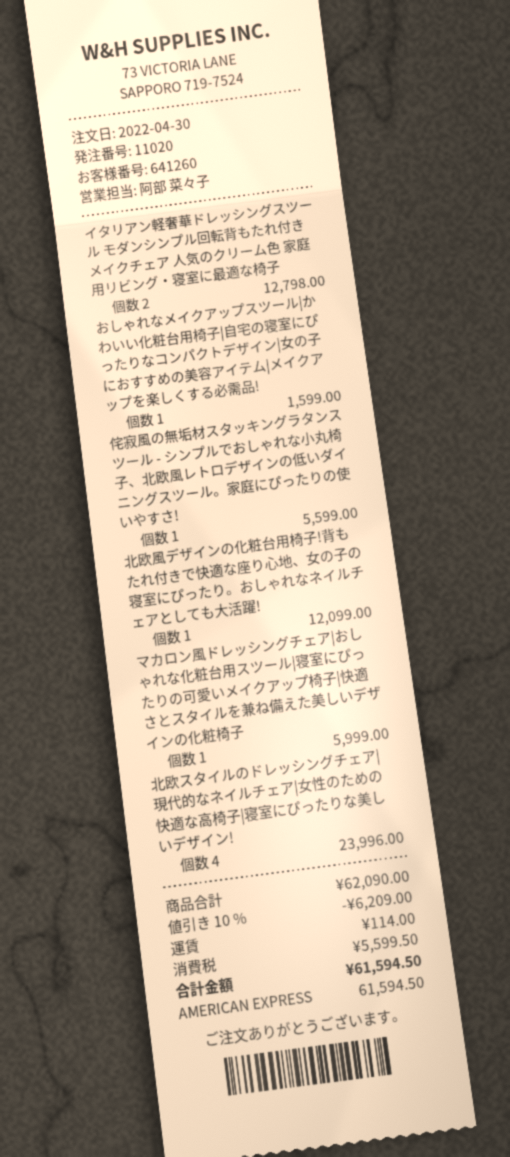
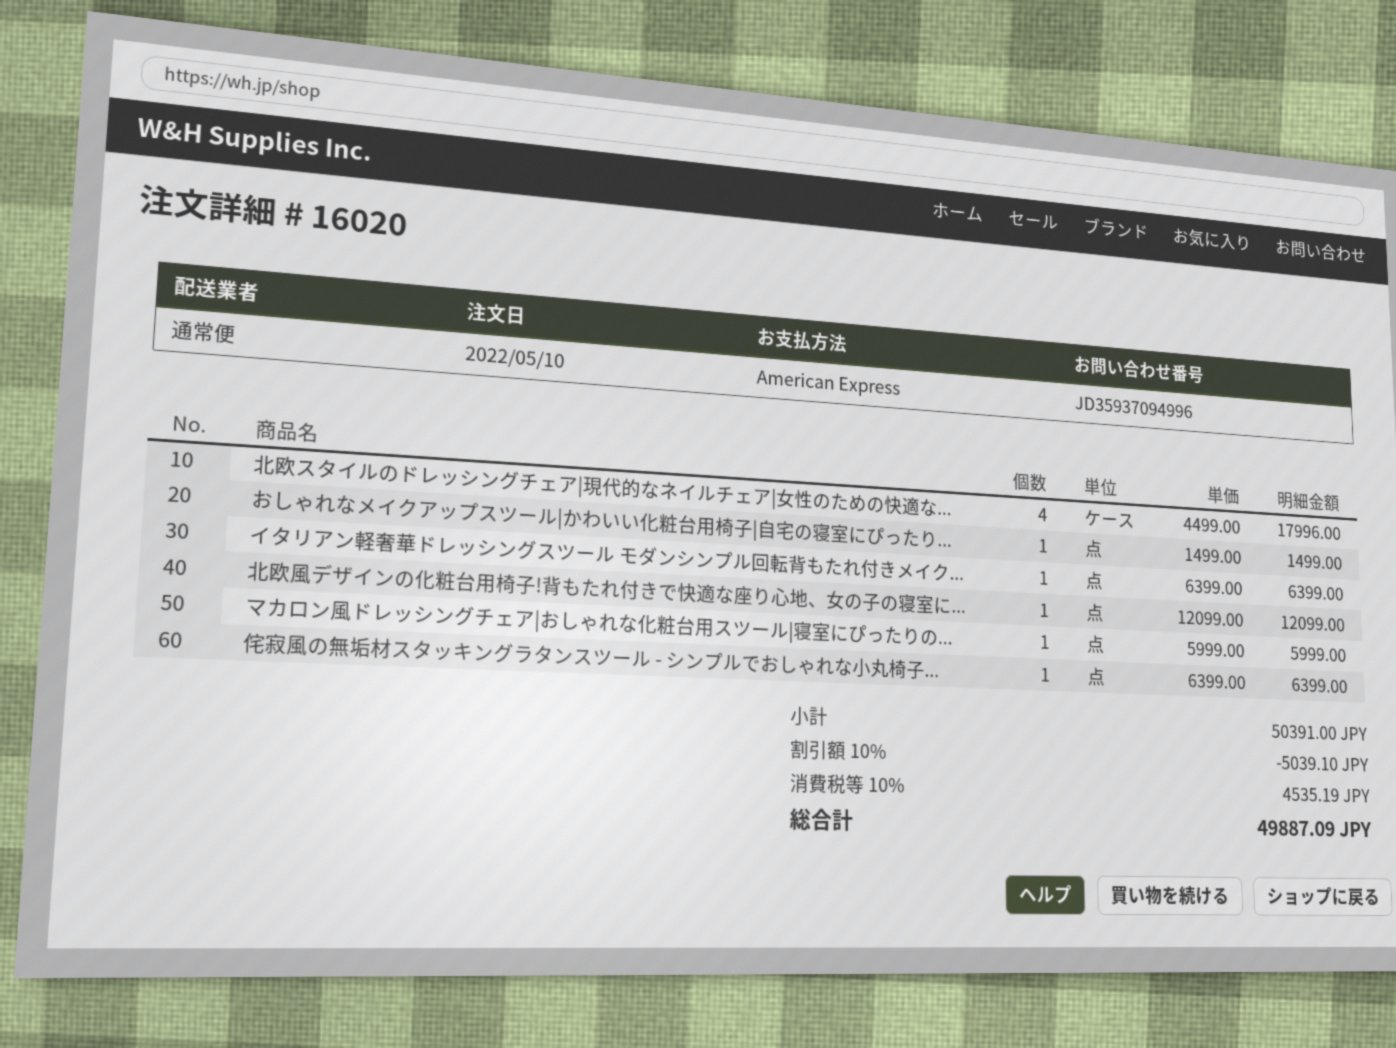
order number: 11020 -> 16020
order date: 2022-04-30 -> 2022-05-10
イタリアン軽奢華ドレッシングスツール モダンシンプル回転背もたれ付きメイクチェア 人気のクリーム色 家庭用リビング・寝室に最適な椅子: 2 for 12798.00 -> 1 for 6399.00
おしゃれなメイクアップスツール|かわいい化粧台用椅子|自宅の寝室にぴったりなコンパクトデザイン|女の子におすすめの美容アイテム|メイクアップを楽しくする必需品!: 1 for 1599.00 -> 1 for 1499.00
侘寂風の無垢材スタッキングラタンスツール - シンプルでおしゃれな小丸椅子、北欧風レトロデザインの低いダイニングスツール。家庭にぴったりの使いやすさ!: 1 for 5599.00 -> 1 for 6399.00
北欧スタイルのドレッシングチェア|現代的なネイルチェア|女性のための快適な高椅子|寝室にぴったりな美しいデザイン!: 4 for 23996.00 -> 4 for 17996.00
subtotal: 62090.00 -> 50391.00
discount: 10% = 6209.00 -> 10% = 5039.10
shipping: 114.00 -> none
tax: 5599.50 -> 4535.19
total: 61594.50 -> 49887.09

